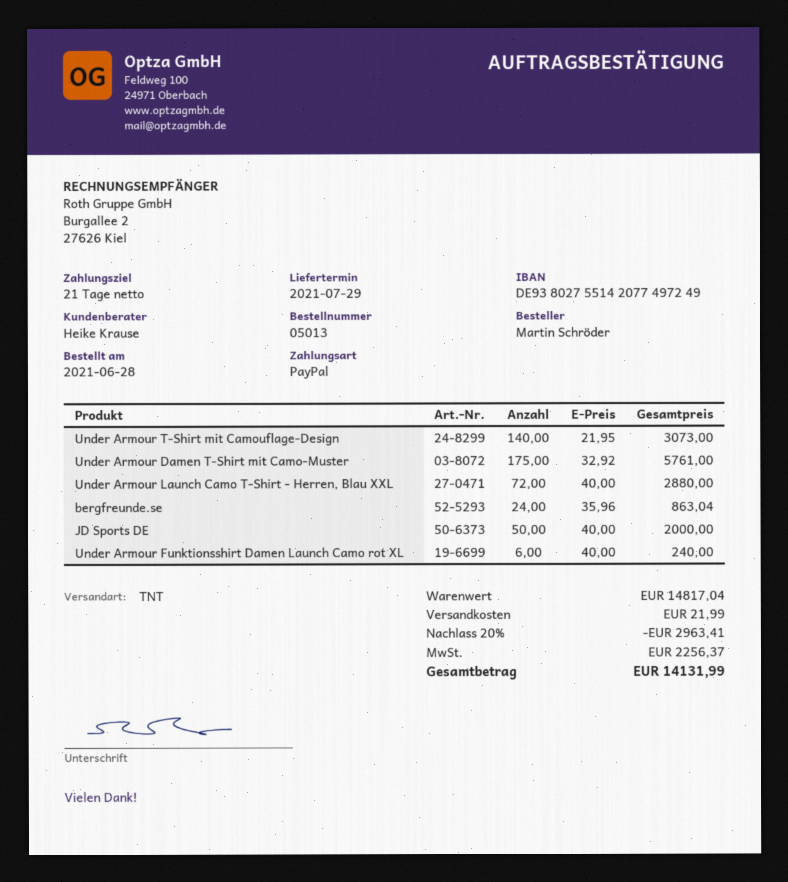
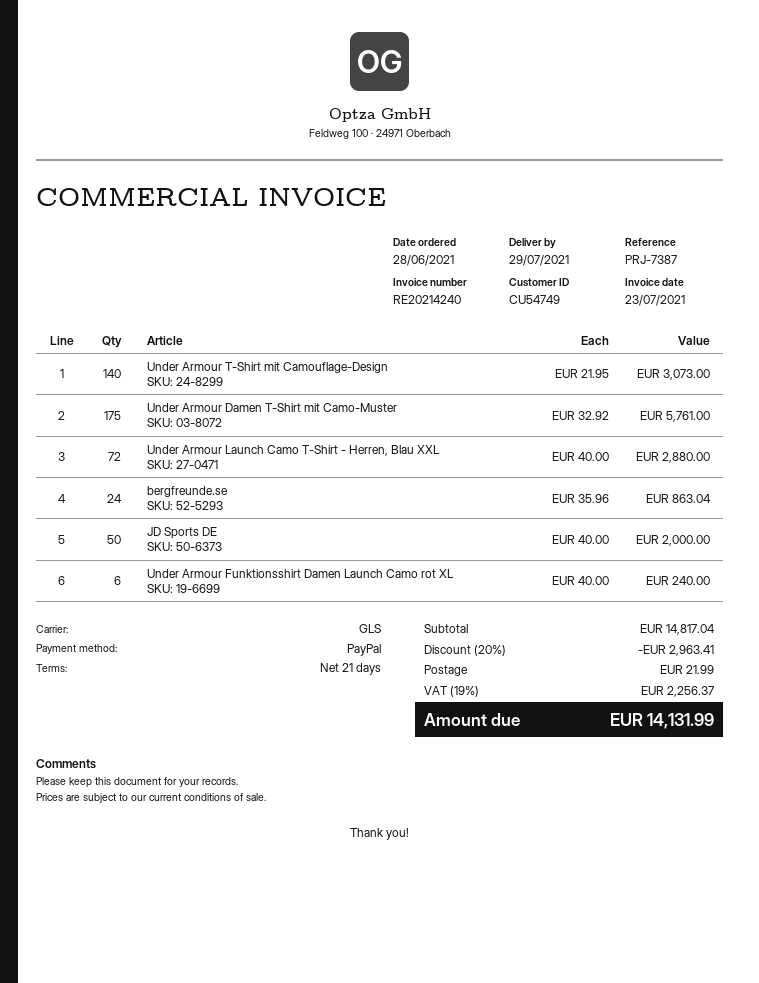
shipping method: TNT -> GLS

